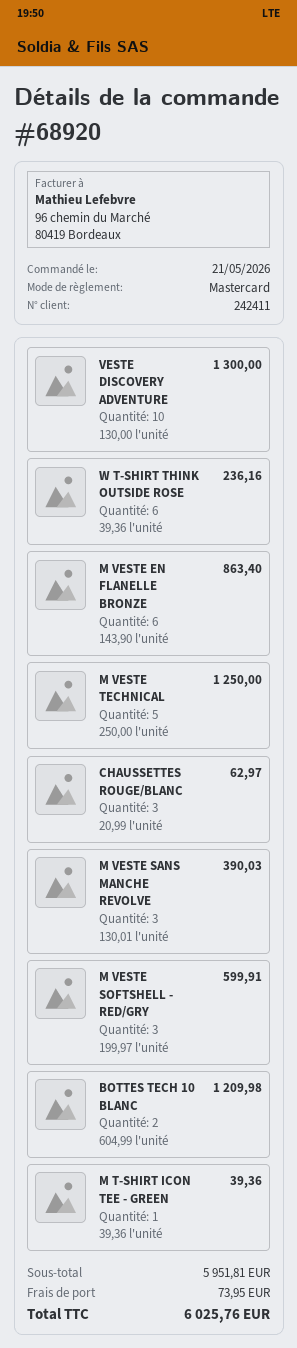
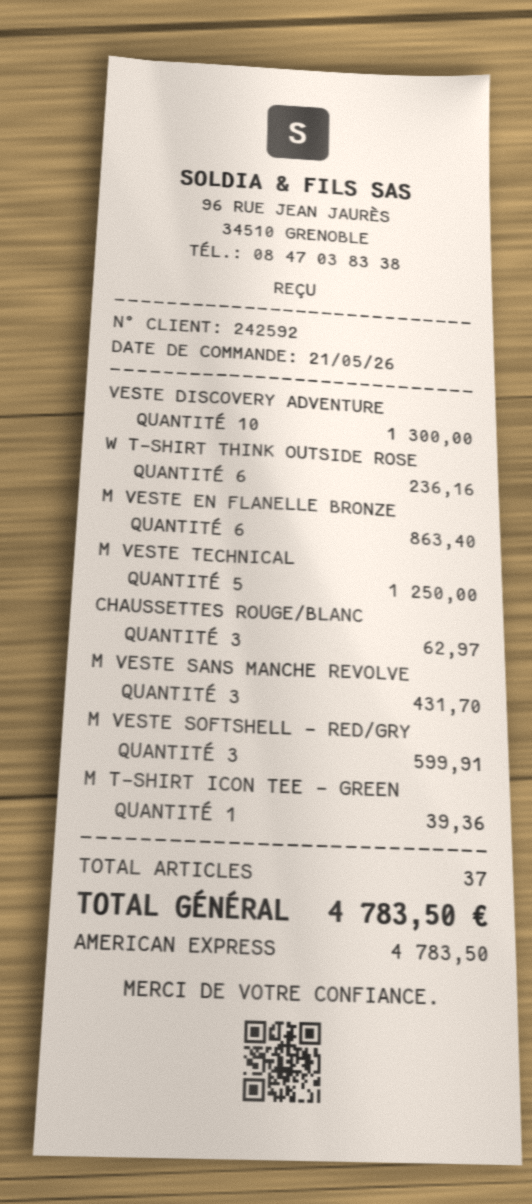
customer number: 242411 -> 242592
payment method: Mastercard -> American Express
M VESTE SANS MANCHE REVOLVE: 3 for 390.03 -> 3 for 431.70
BOTTES TECH 10 BLANC: 2 for 1209.98 -> none
shipping: 73.95 -> none
total: 6025.76 -> 4783.50

